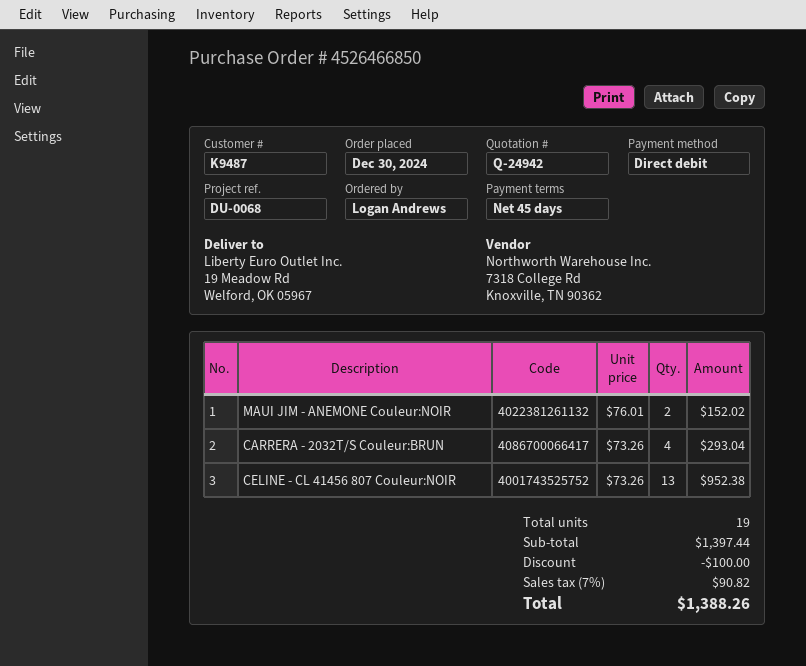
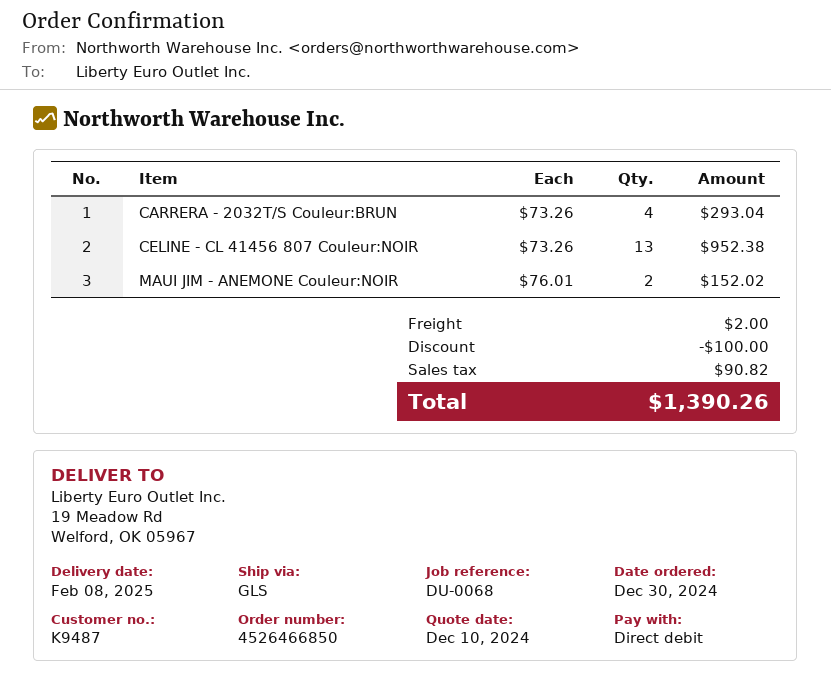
shipping: none -> 2.00
total: 1388.26 -> 1390.26

